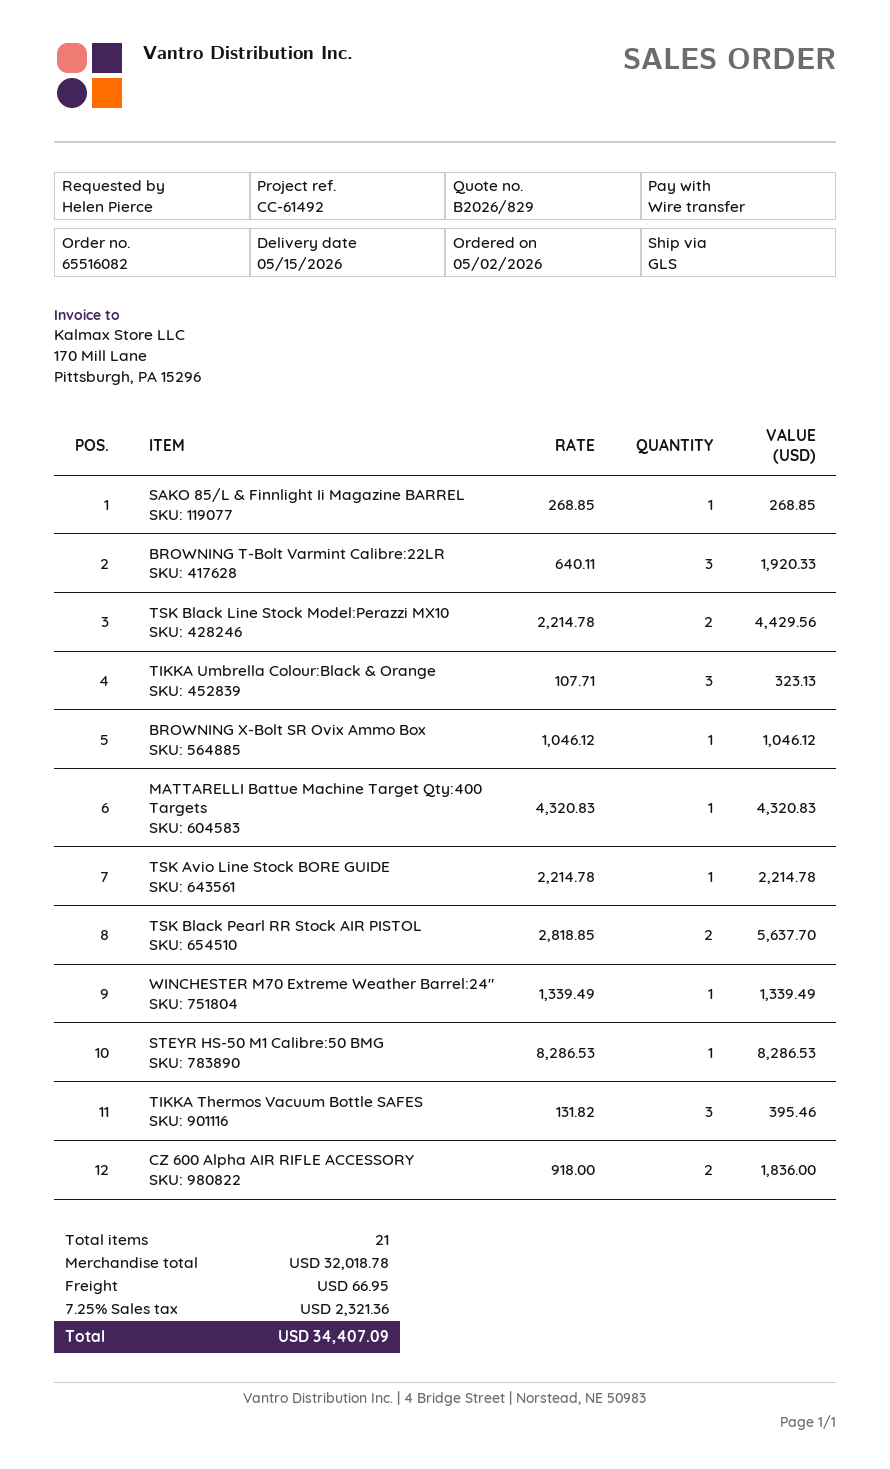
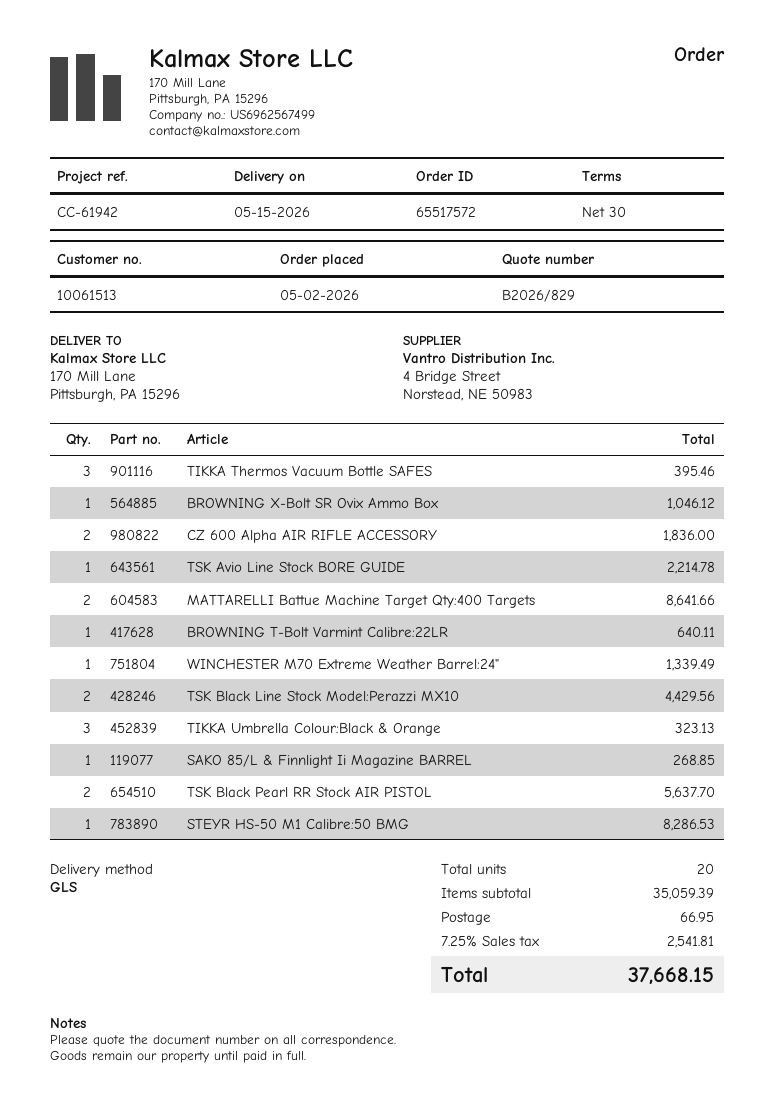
order number: 65516082 -> 65517572
reference: CC-61492 -> CC-61942
BROWNING T-Bolt Varmint Calibre:22LR: 3 for 1920.33 -> 1 for 640.11
MATTARELLI Battue Machine Target Qty:400 Targets: 1 for 4320.83 -> 2 for 8641.66
total quantity: 21 -> 20
subtotal: 32018.78 -> 35059.39
tax: 7.25% = 2321.36 -> 7.25% = 2541.81
total: 34407.09 -> 37668.15

